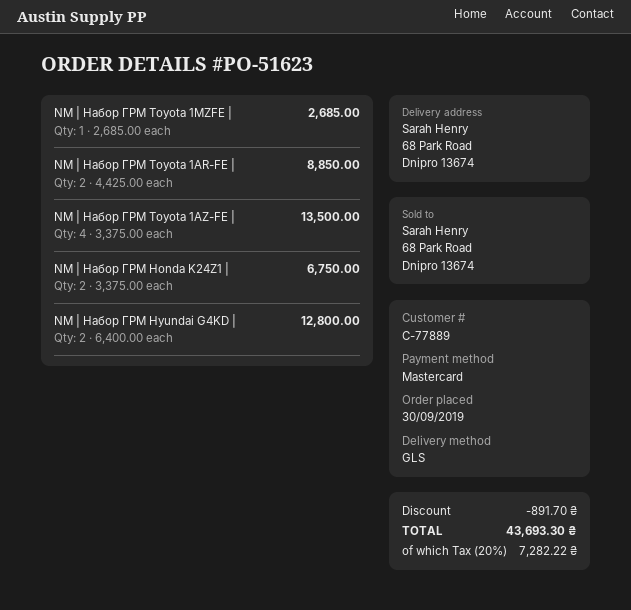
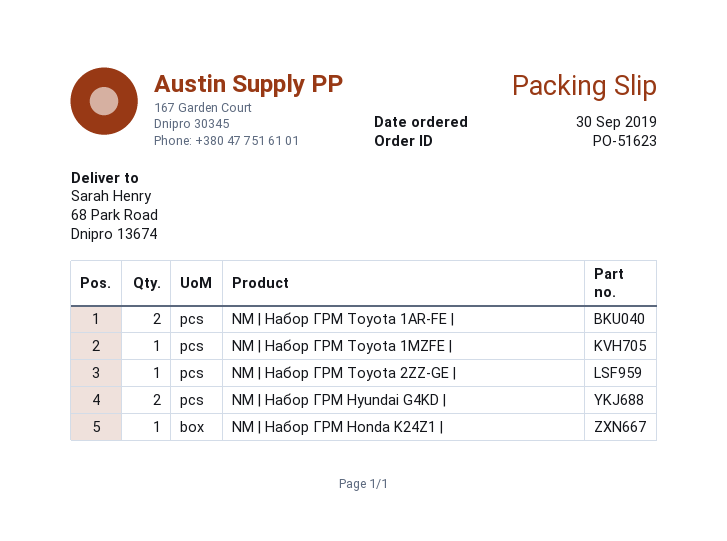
NM | Набор ГРМ Toyota 1AZ-FE |: 4 -> none
NM | Набор ГРМ Honda K24Z1 |: 2 -> 1
NM | Набор ГРМ Toyota 2ZZ-GE |: none -> 1

